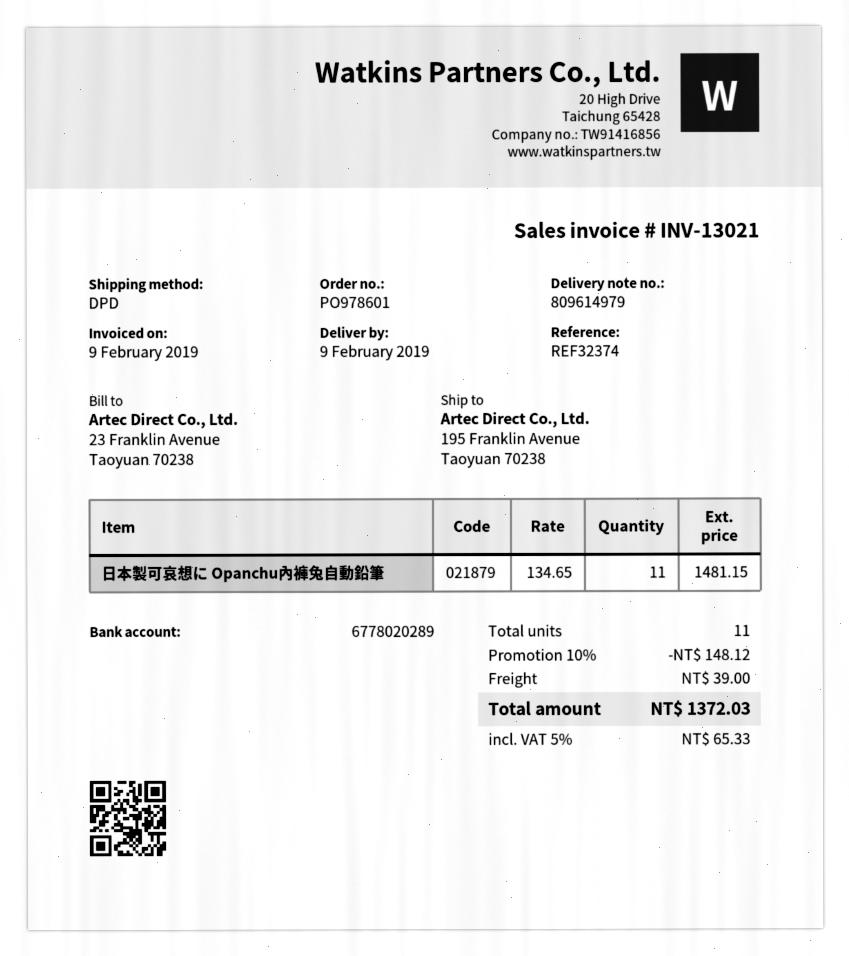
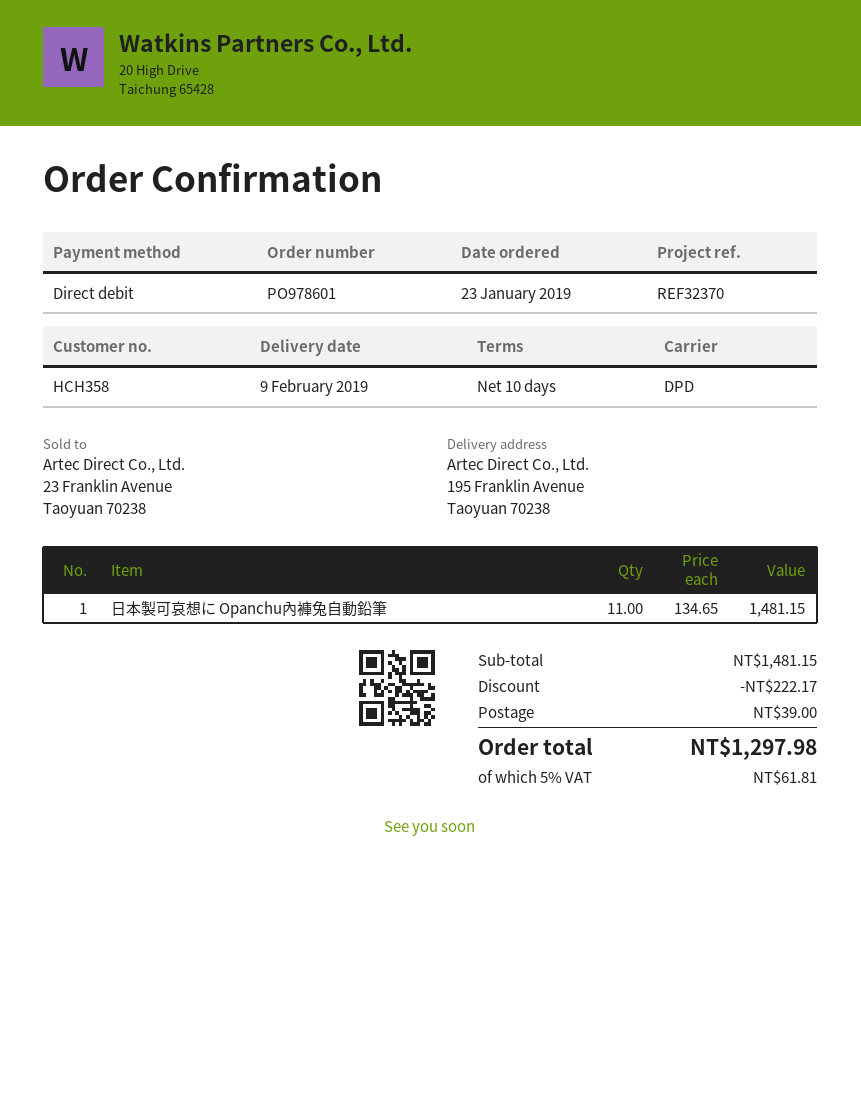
reference: REF32374 -> REF32370
discount: 148.12 -> 222.17
tax: 5% = 65.33 -> 5% = 61.81
total: 1372.03 -> 1297.98

